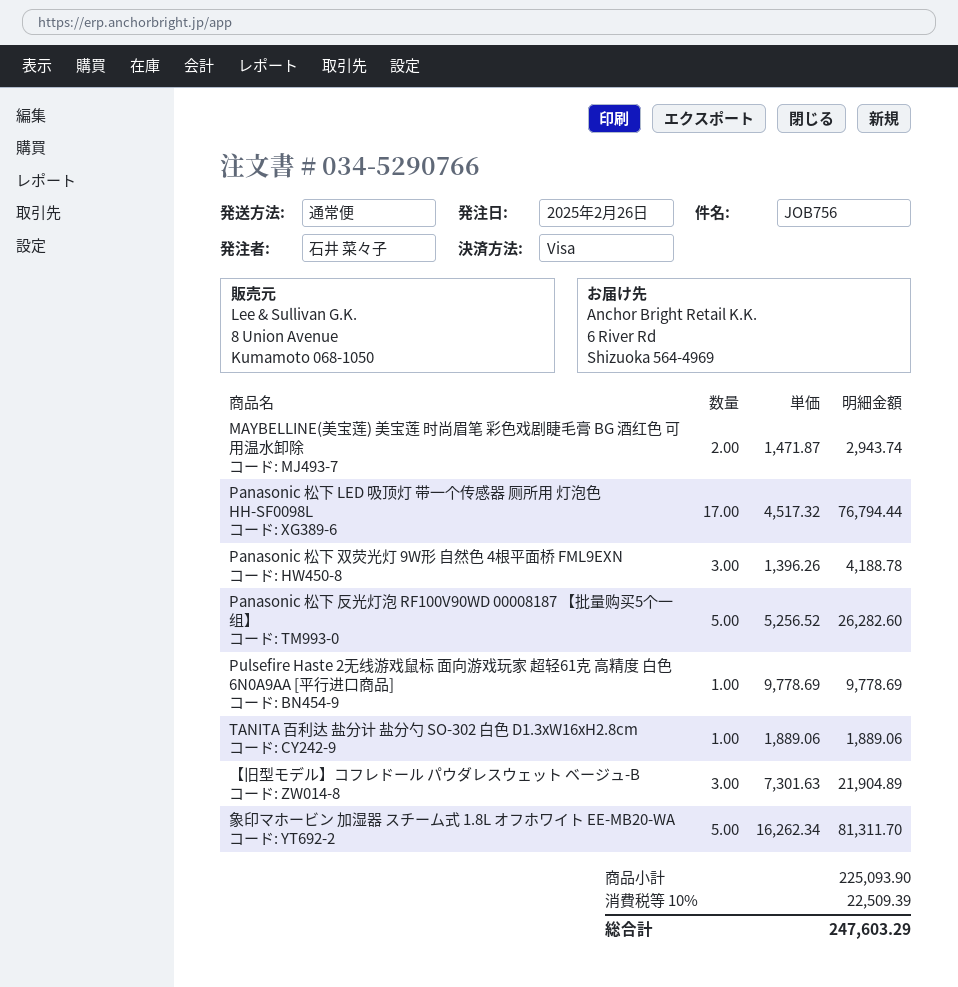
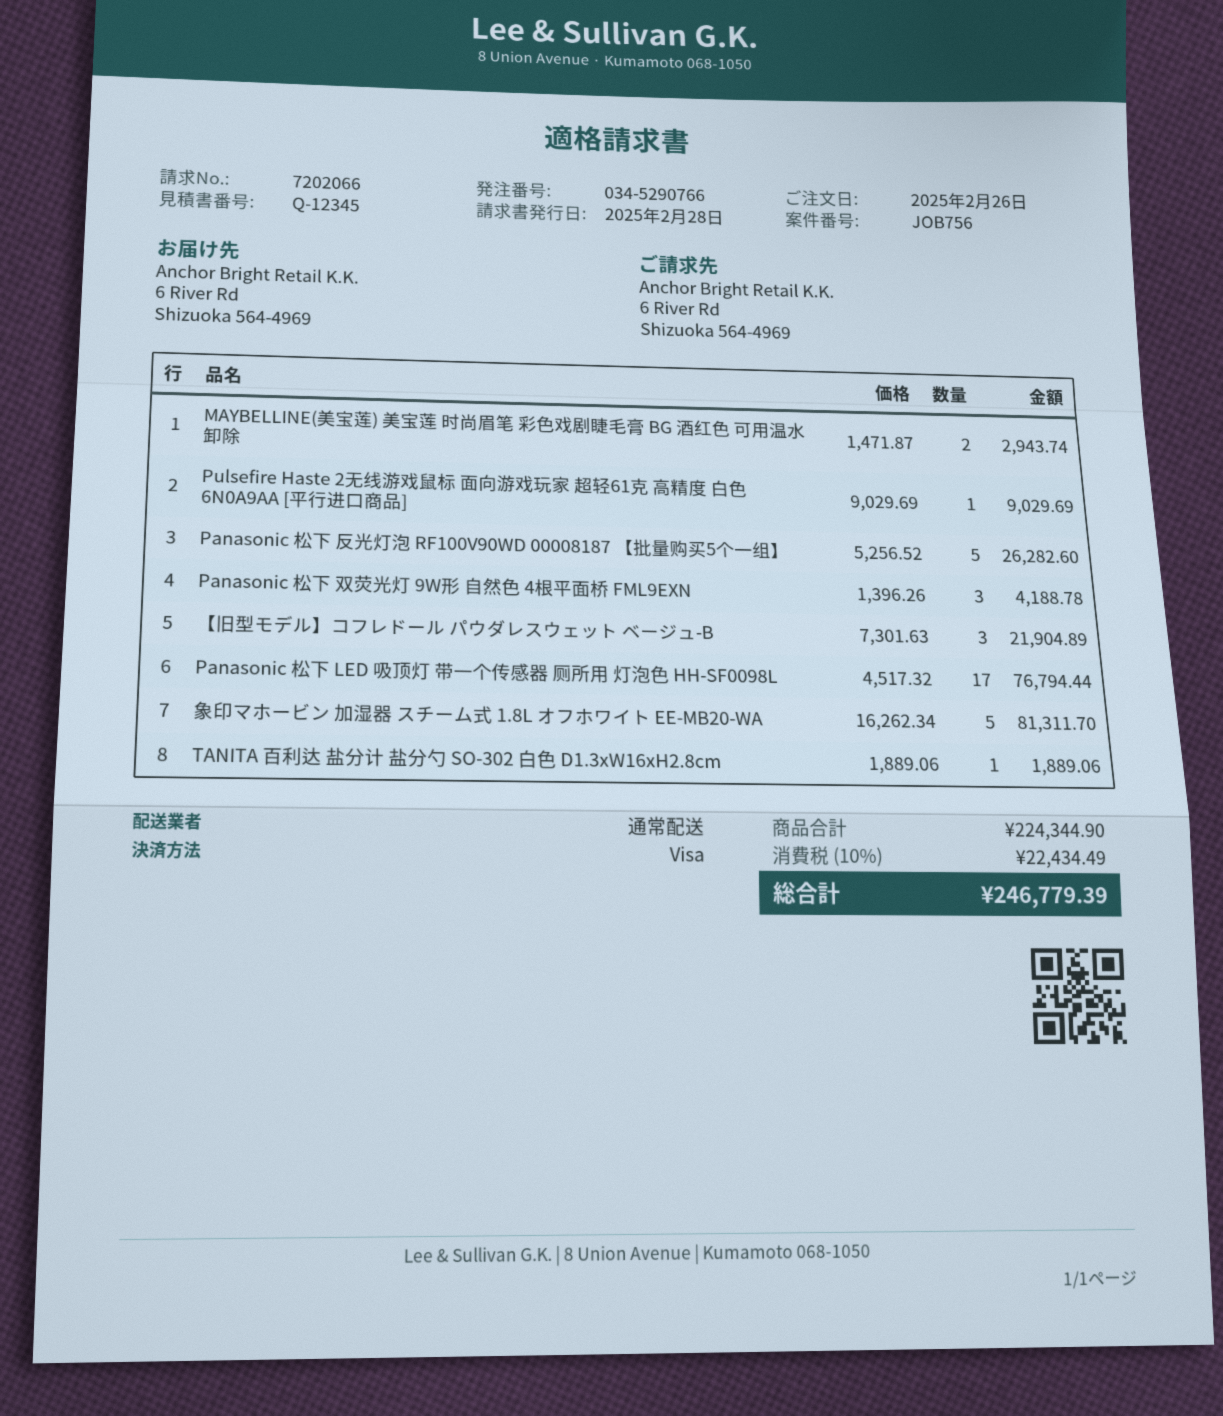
Pulsefire Haste 2无线游戏鼠标 面向游戏玩家 超轻61克 高精度 白色 6N0A9AA [平行进口商品]: 1 x 9778.69 = 9778.69 -> 1 x 9029.69 = 9029.69
subtotal: 225093.90 -> 224344.90
tax: 10% = 22509.39 -> 10% = 22434.49
total: 247603.29 -> 246779.39

